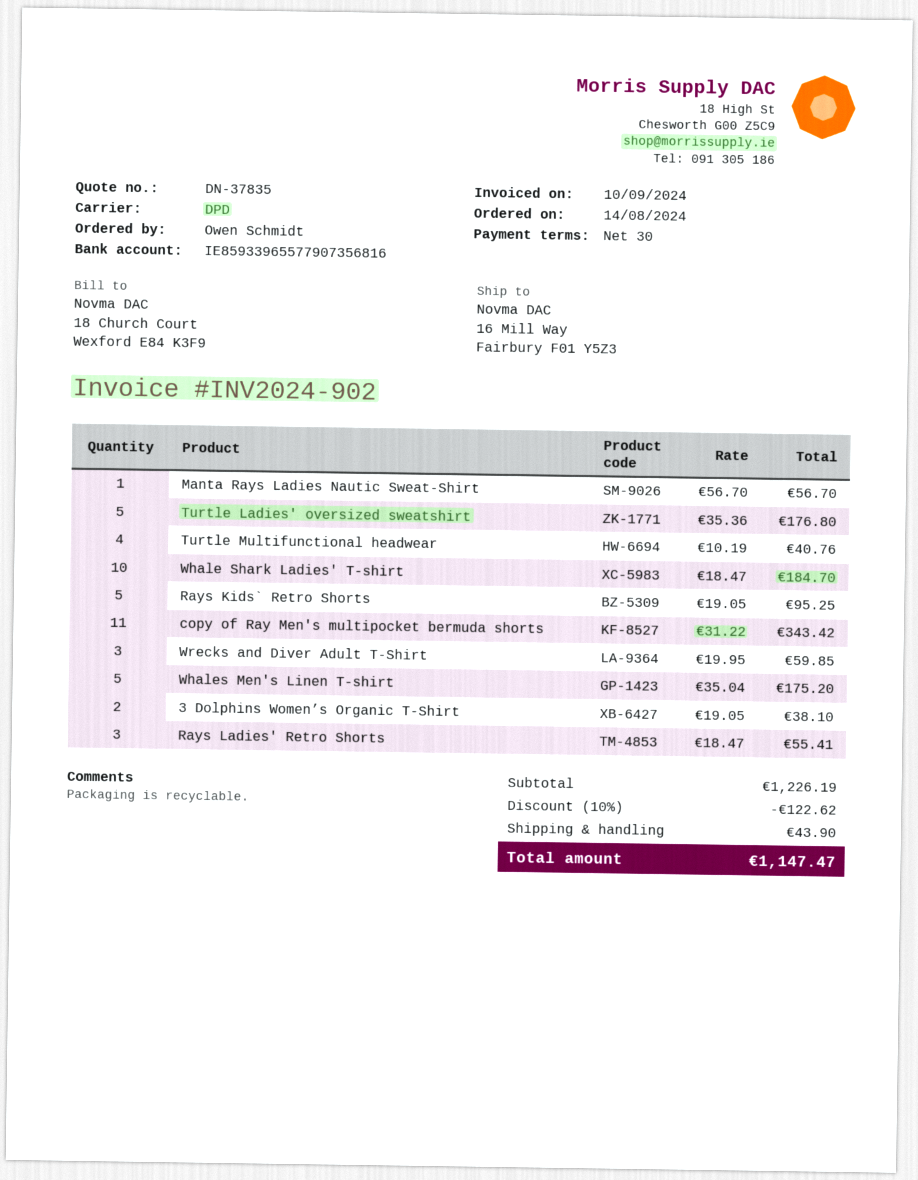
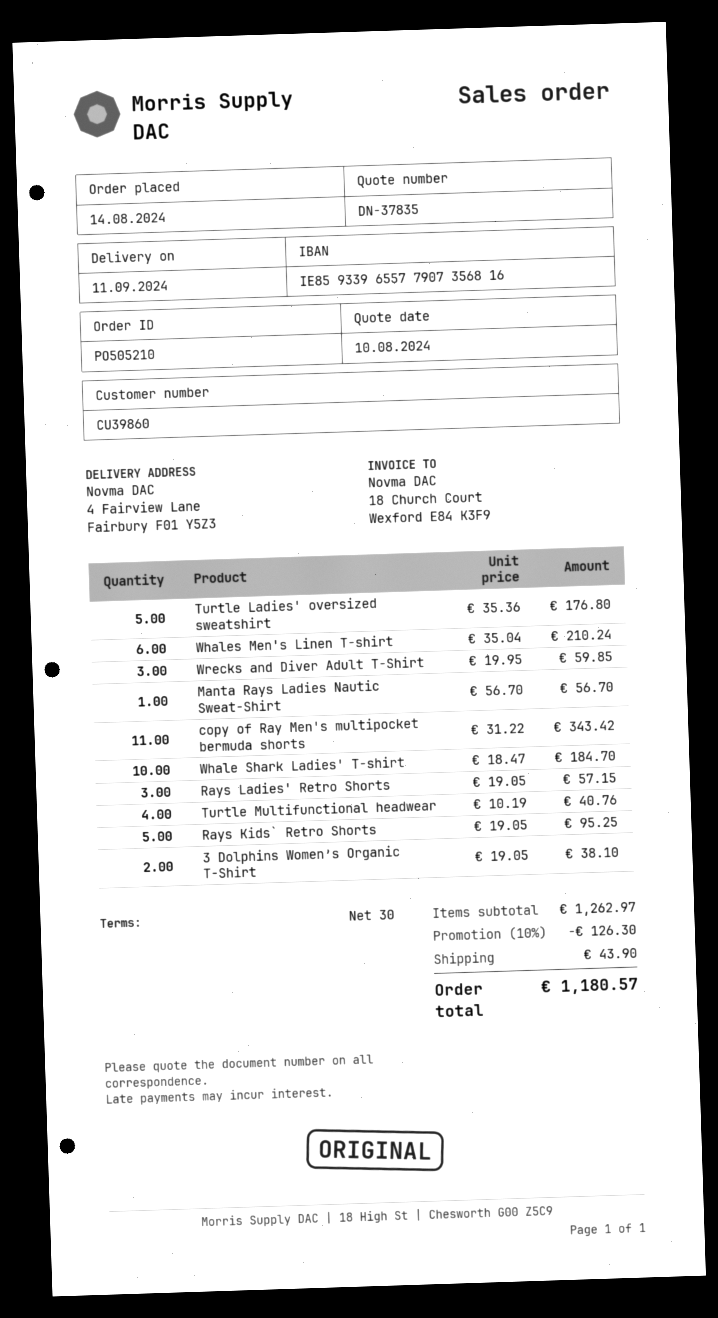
ship to: 16 Mill Way, Fairbury F01 Y5Z3 -> 4 Fairview Lane, Fairbury F01 Y5Z3
Whales Men's Linen T-shirt: 5 x 35.04 = 175.20 -> 6 x 35.04 = 210.24
Rays Ladies' Retro Shorts: 3 x 18.47 = 55.41 -> 3 x 19.05 = 57.15
subtotal: 1226.19 -> 1262.97
discount: 10% = 122.62 -> 10% = 126.30
total: 1147.47 -> 1180.57

